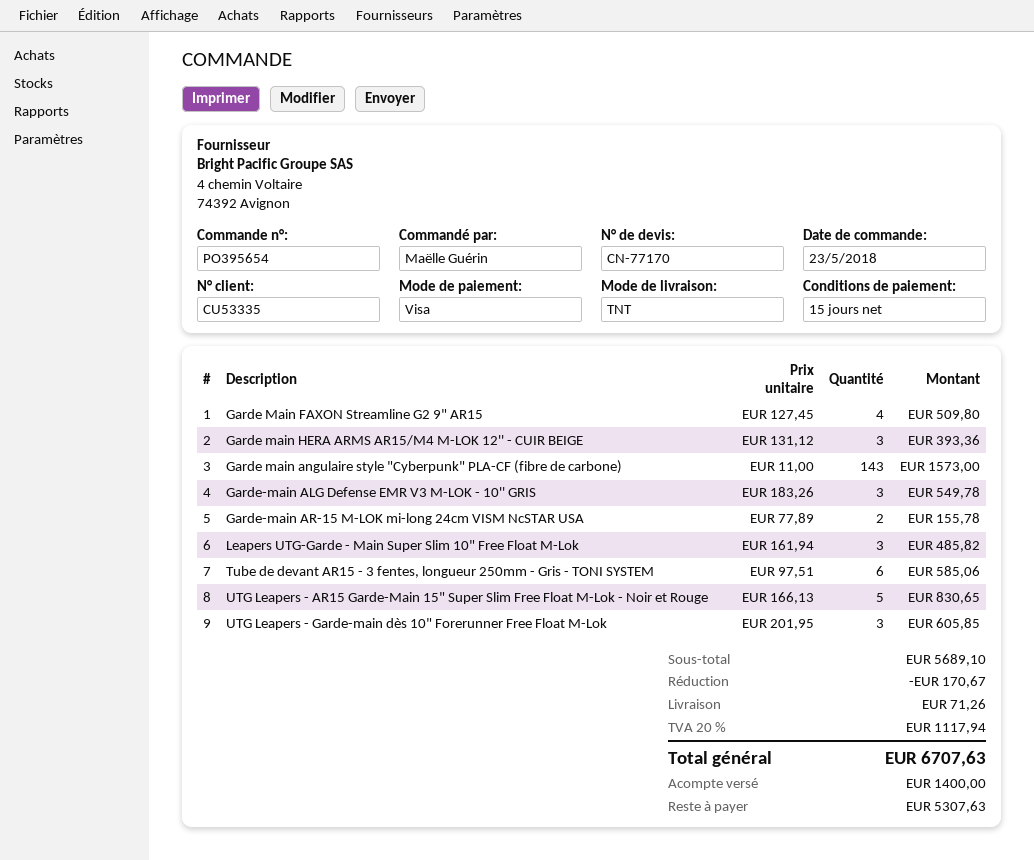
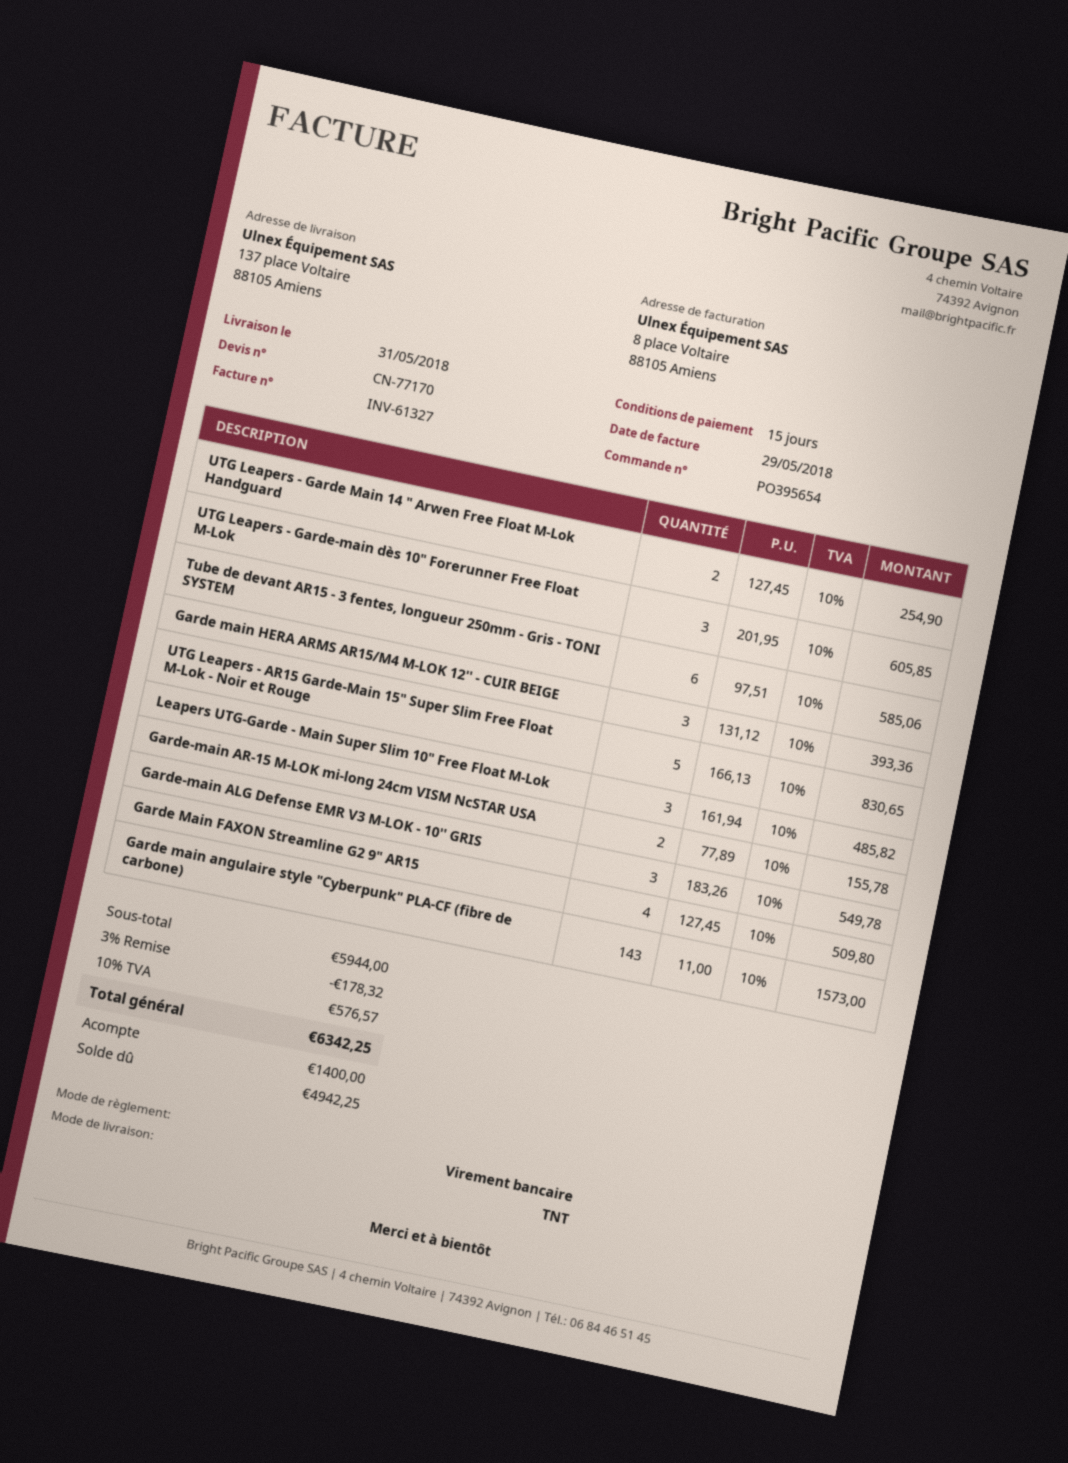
payment method: Visa -> bank transfer
UTG Leapers - Garde Main 14 " Arwen Free Float M-Lok Handguard: none -> 2 x 127.45 = 254.90
subtotal: 5689.10 -> 5944.00
discount: 170.67 -> 178.32
shipping: 71.26 -> none
tax: 20% = 1117.94 -> 10% = 576.57
total: 6707.63 -> 6342.25
balance: 5307.63 -> 4942.25

